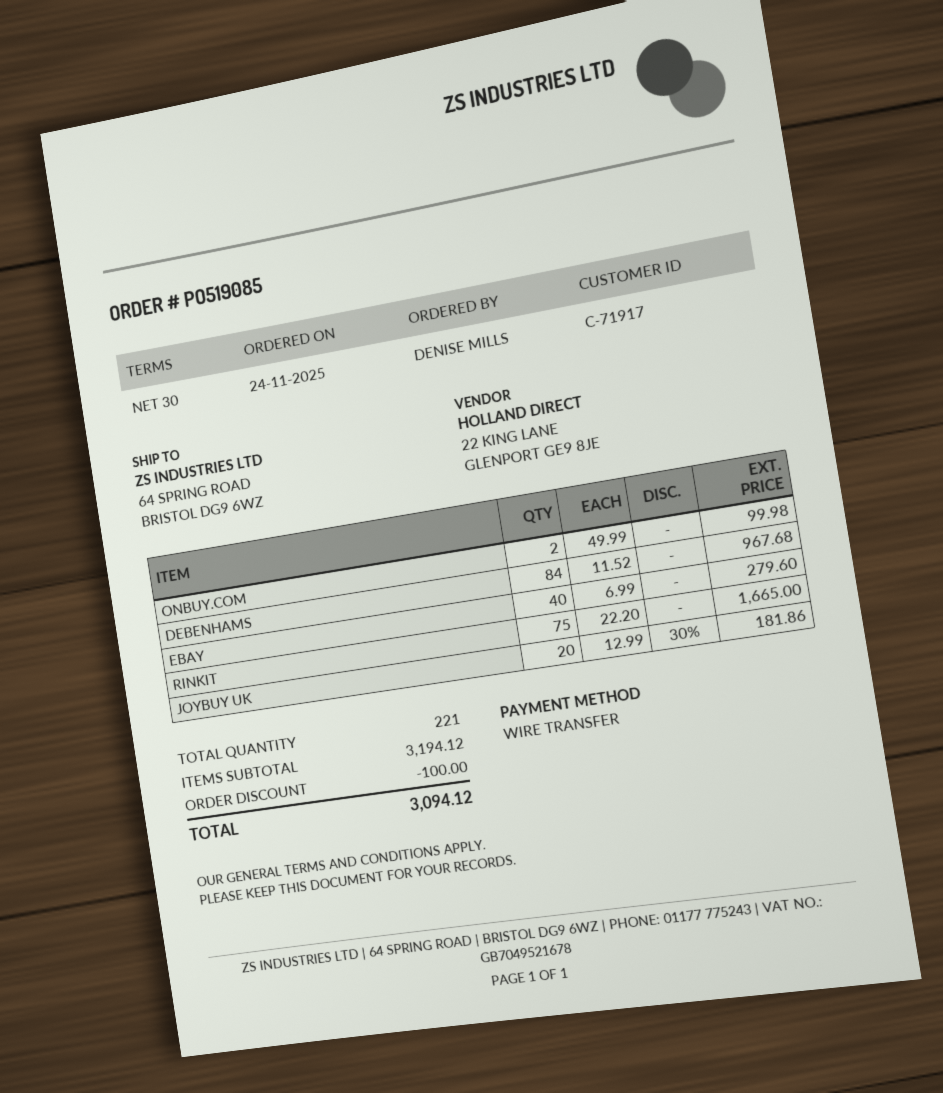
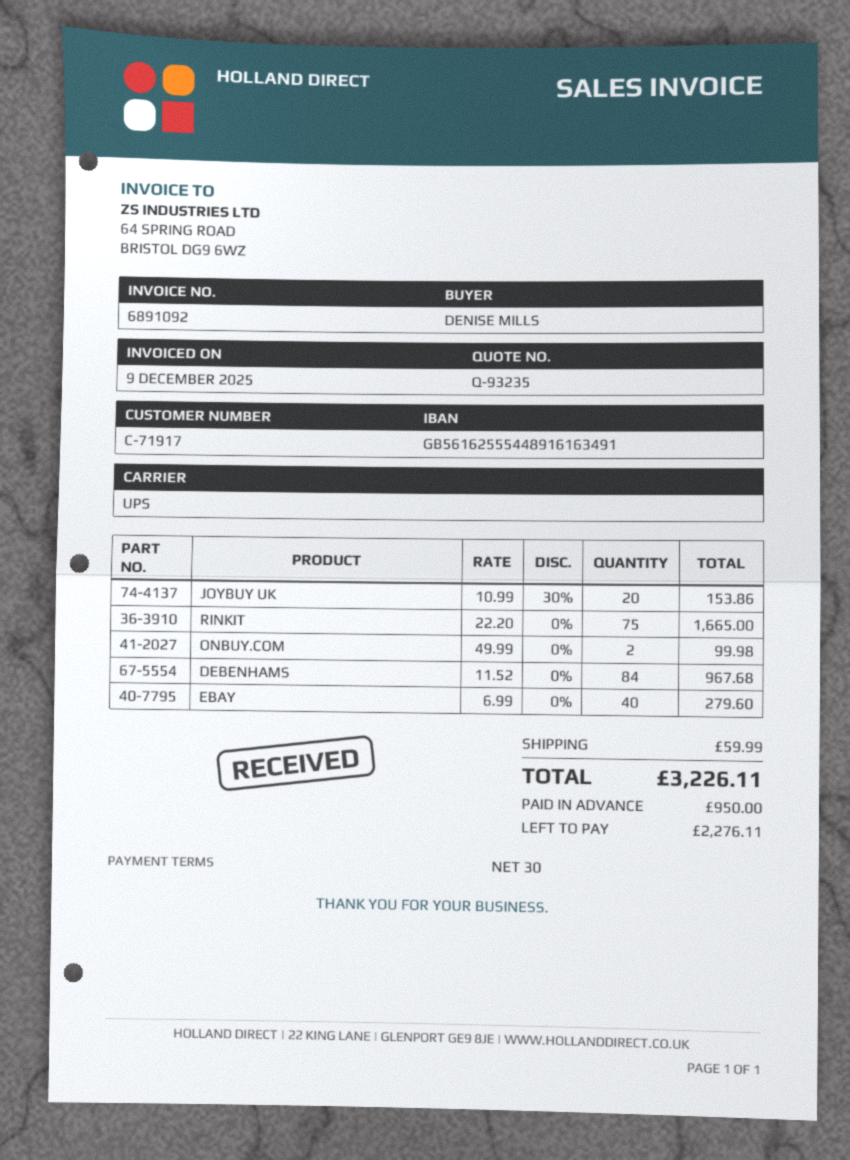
JOYBUY UK: 20 x 12.99 - 30% = 181.86 -> 20 x 10.99 - 30% = 153.86
discount: 100.00 -> none
shipping: none -> 59.99
total: 3094.12 -> 3226.11

